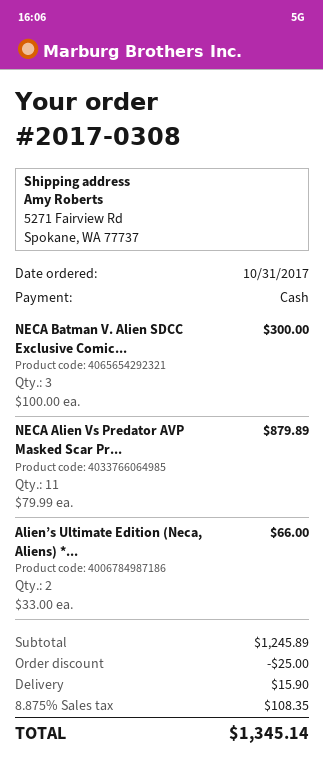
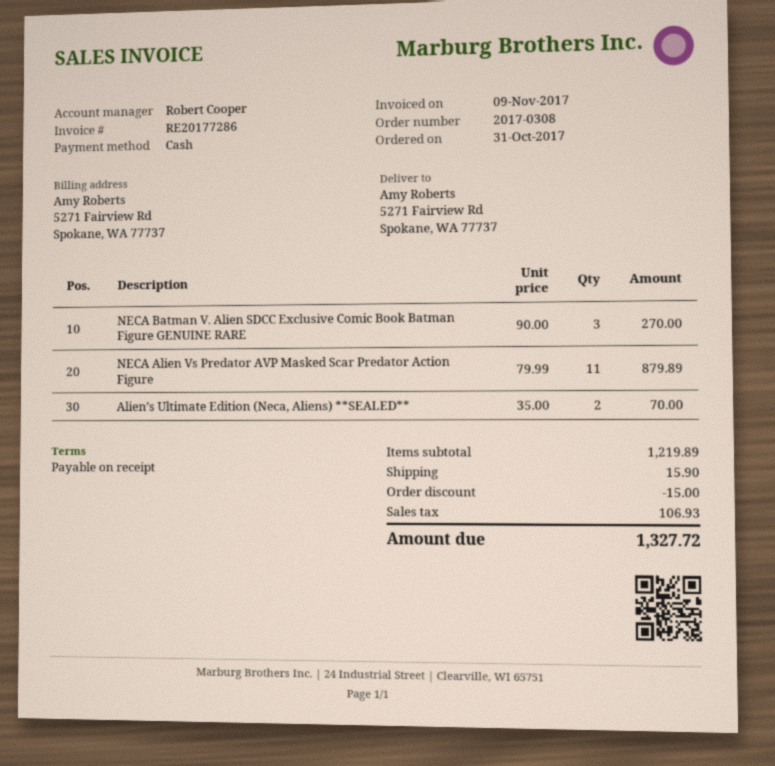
NECA Batman V. Alien SDCC Exclusive Comic...: 3 x 100.00 = 300.00 -> 3 x 90.00 = 270.00
Alien’s Ultimate Edition (Neca, Aliens) *...: 2 x 33.00 = 66.00 -> 2 x 35.00 = 70.00
subtotal: 1245.89 -> 1219.89
discount: 25.00 -> 15.00
tax: 108.35 -> 106.93
total: 1345.14 -> 1327.72

